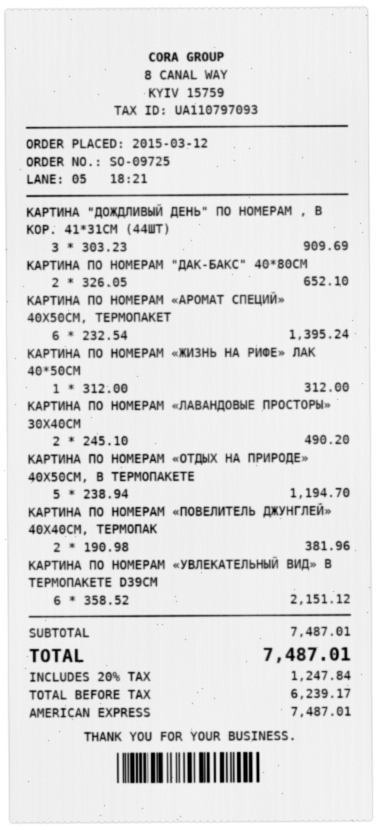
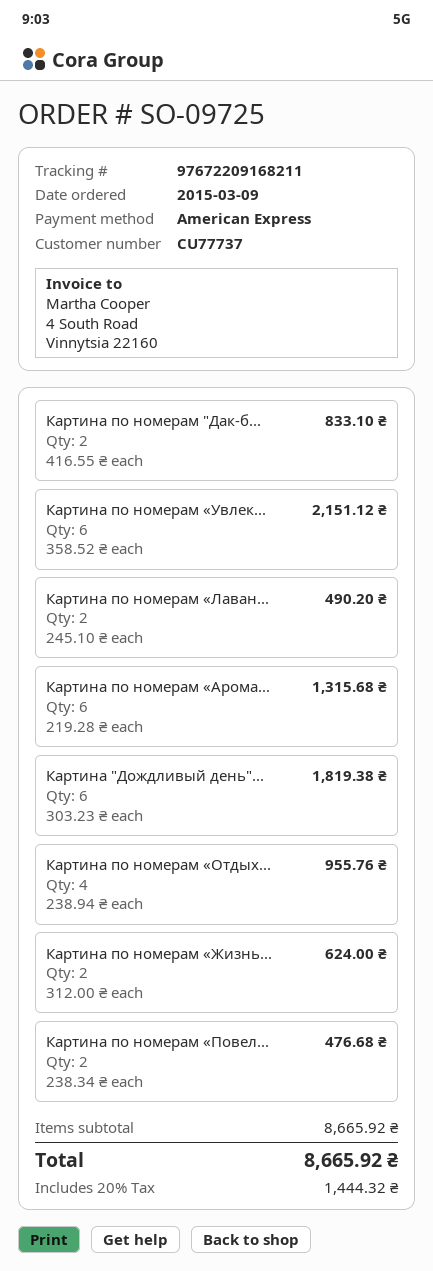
order date: 2015-03-12 -> 2015-03-09
КАРТИНА "ДОЖДЛИВЫЙ ДЕНЬ" ПО НОМЕРАМ , В КОР. 41*31СМ (44ШТ): 3 x 303.23 = 909.69 -> 6 x 303.23 = 1819.38
КАРТИНА ПО НОМЕРАМ "ДАК-БАКС" 40*80СМ: 2 x 326.05 = 652.10 -> 2 x 416.55 = 833.10
КАРТИНА ПО НОМЕРАМ «АРОМАТ СПЕЦИЙ» 40Х50СМ, ТЕРМОПАКЕТ: 6 x 232.54 = 1395.24 -> 6 x 219.28 = 1315.68
КАРТИНА ПО НОМЕРАМ «ЖИЗНЬ НА РИФЕ» ЛАК 40*50СМ: 1 x 312.00 = 312.00 -> 2 x 312.00 = 624.00
КАРТИНА ПО НОМЕРАМ «ОТДЫХ НА ПРИРОДЕ» 40Х50СМ, В ТЕРМОПАКЕТЕ: 5 x 238.94 = 1194.70 -> 4 x 238.94 = 955.76
КАРТИНА ПО НОМЕРАМ «ПОВЕЛИТЕЛЬ ДЖУНГЛЕЙ» 40Х40СМ, ТЕРМОПАК: 2 x 190.98 = 381.96 -> 2 x 238.34 = 476.68
subtotal: 7487.01 -> 8665.92
tax: 20% = 1247.84 -> 20% = 1444.32
total: 7487.01 -> 8665.92

